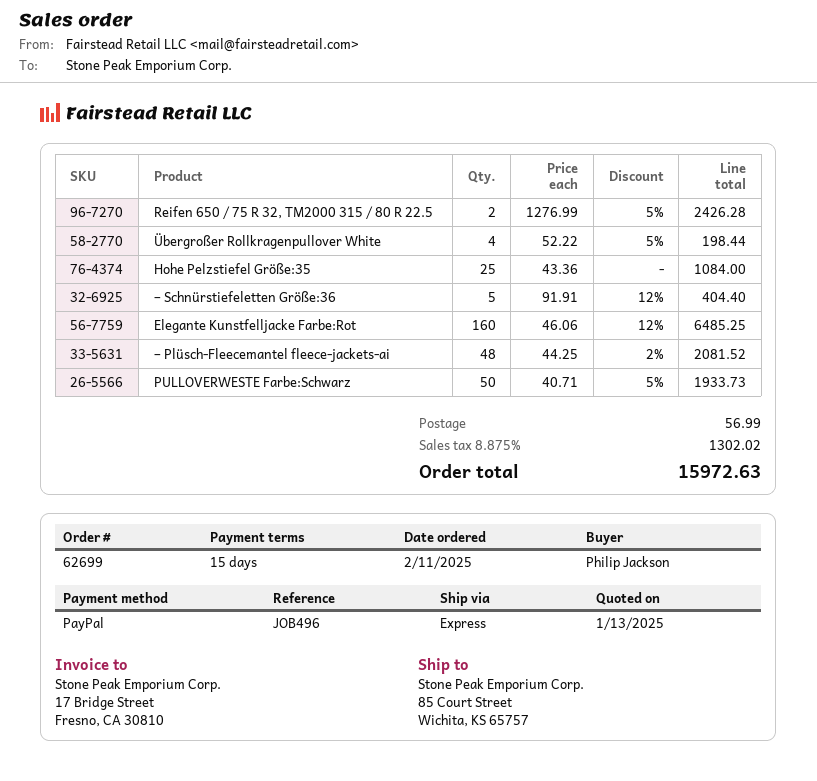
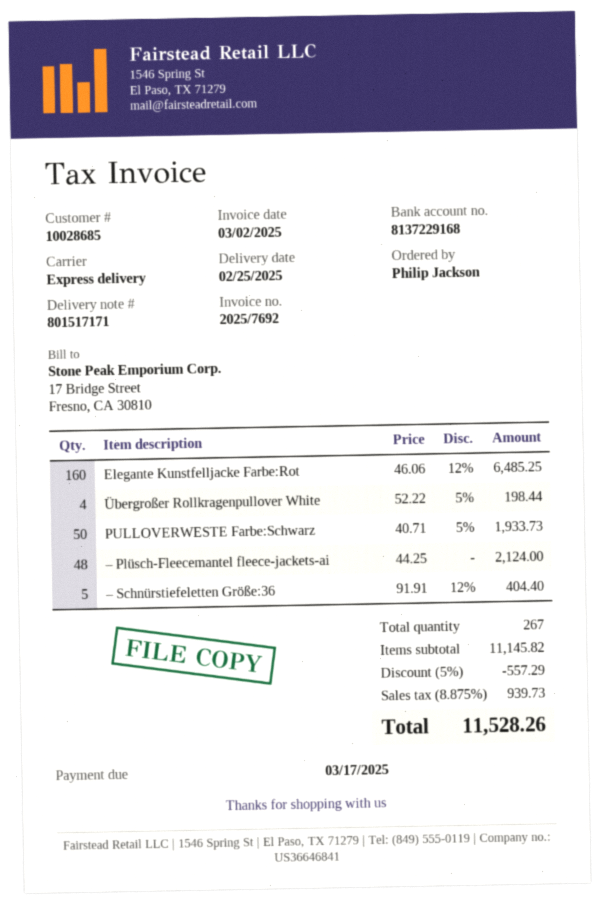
Reifen 650 / 75 R 32, TM2000 315 / 80 R 22.5: 2 x 1276.99 - 5% = 2426.28 -> none
Hohe Pelzstiefel Größe:35: 25 x 43.36 = 1084.00 -> none
– Plüsch-Fleecemantel fleece-jackets-ai: 48 x 44.25 - 2% = 2081.52 -> 48 x 44.25 = 2124.00
discount: none -> 5% = 557.29
shipping: 56.99 -> none
tax: 8.875% = 1302.02 -> 8.875% = 939.73
total: 15972.63 -> 11528.26

